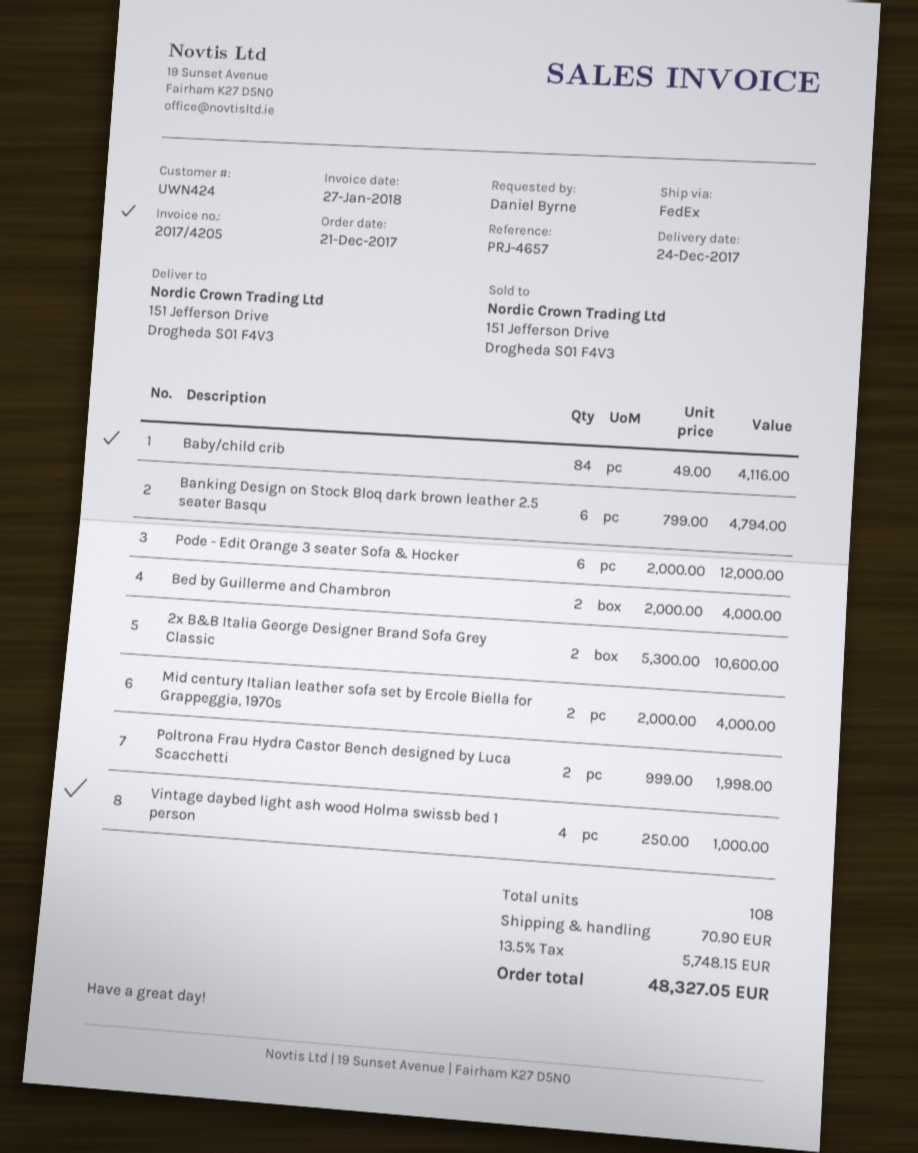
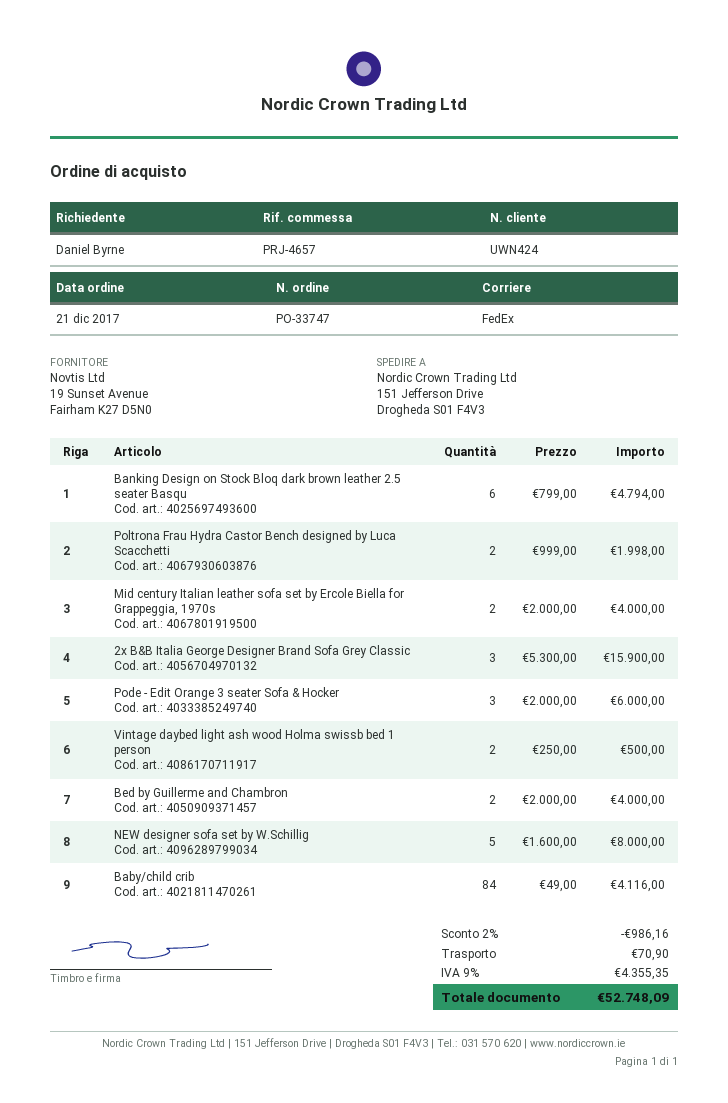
Pode - Edit Orange 3 seater Sofa & Hocker: 6 x 2000.00 = 12000.00 -> 3 x 2000.00 = 6000.00
2x B&B Italia George Designer Brand Sofa Grey Classic: 2 x 5300.00 = 10600.00 -> 3 x 5300.00 = 15900.00
Vintage daybed light ash wood Holma swissb bed 1 person: 4 x 250.00 = 1000.00 -> 2 x 250.00 = 500.00
NEW designer sofa set by W.Schillig: none -> 5 x 1600.00 = 8000.00
discount: none -> 2% = 986.16
tax: 13.5% = 5748.15 -> 9% = 4355.35
total: 48327.05 -> 52748.09

